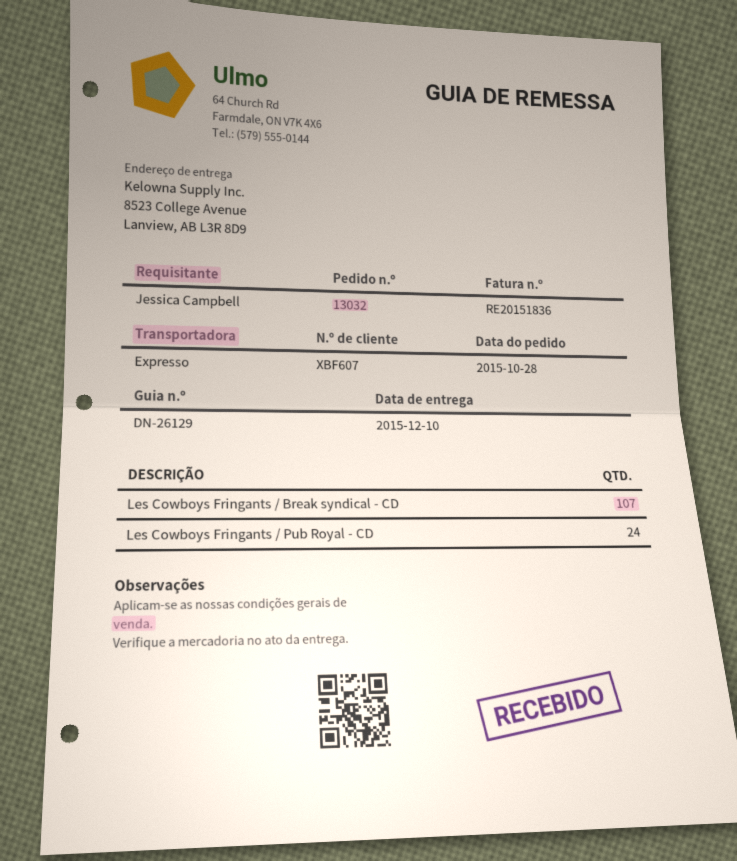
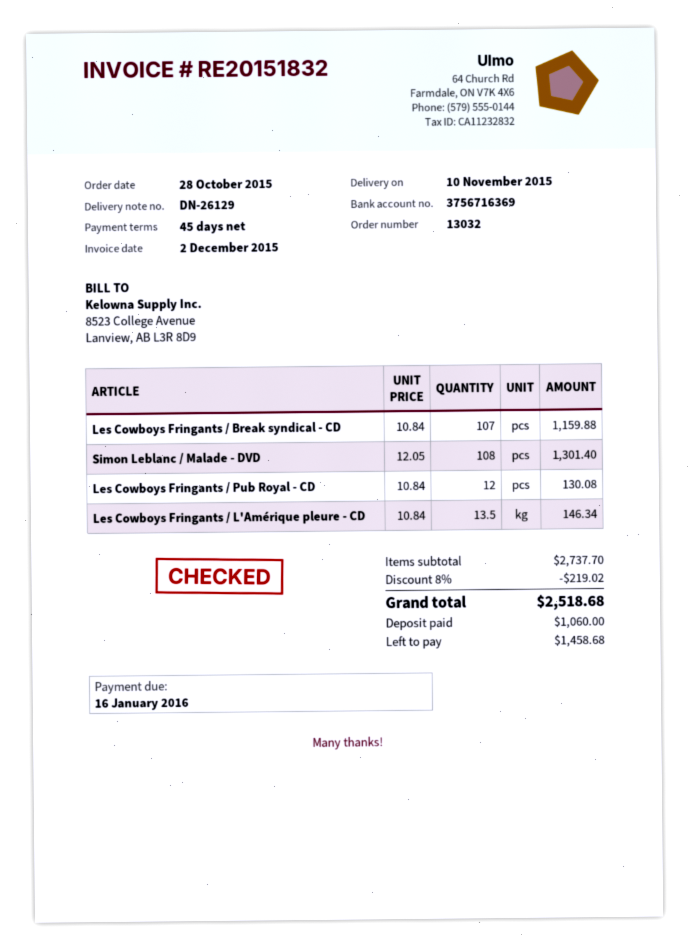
delivery date: 2015-12-10 -> 2015-11-10
invoice number: RE20151836 -> RE20151832
Les Cowboys Fringants / Pub Royal - CD: 24 -> 12
Simon Leblanc / Malade - DVD: none -> 108
Les Cowboys Fringants / L'Amérique pleure - CD: none -> 13.5

